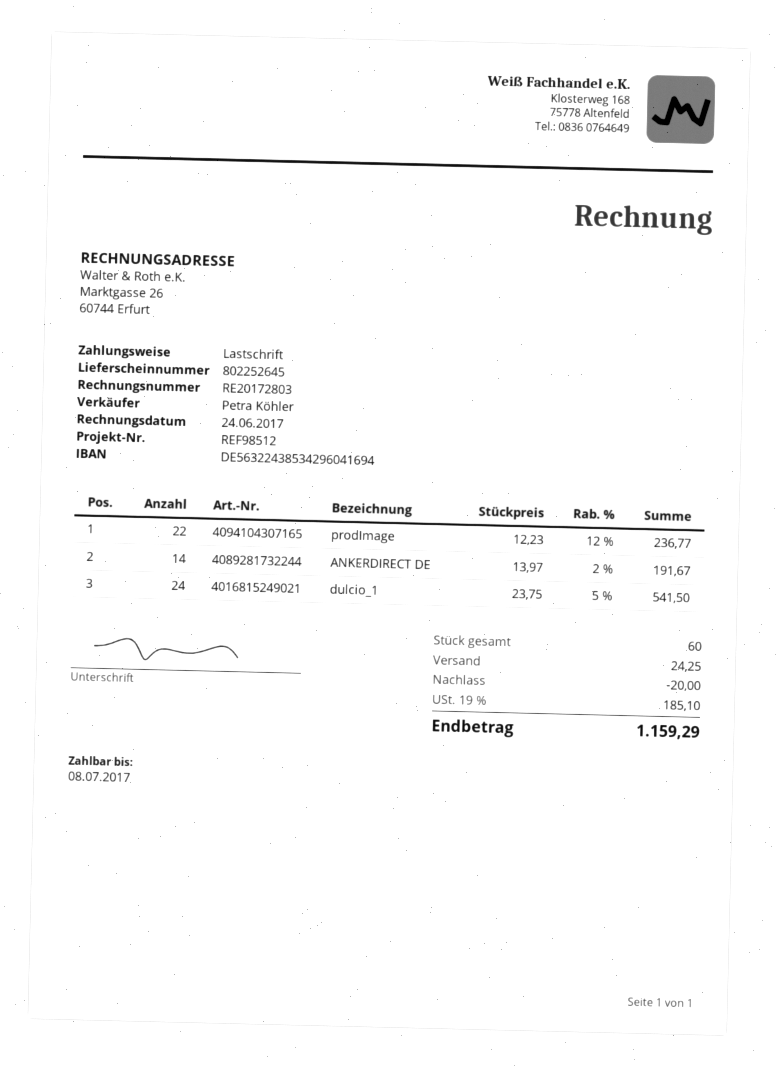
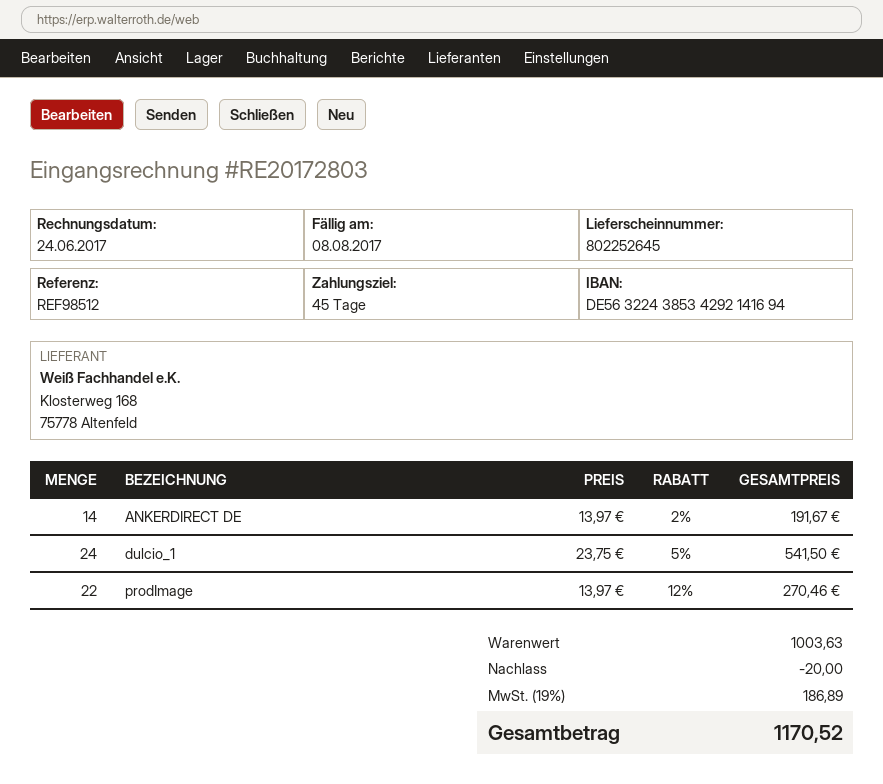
due date: 2017-07-08 -> 2017-08-08
bank account: DE56322438534296041694 -> DE56322438534292141694
prodImage: 22 x 12.23 - 12% = 236.77 -> 22 x 13.97 - 12% = 270.46
shipping: 24.25 -> none
tax: 19% = 185.10 -> 19% = 186.89
total: 1159.29 -> 1170.52

